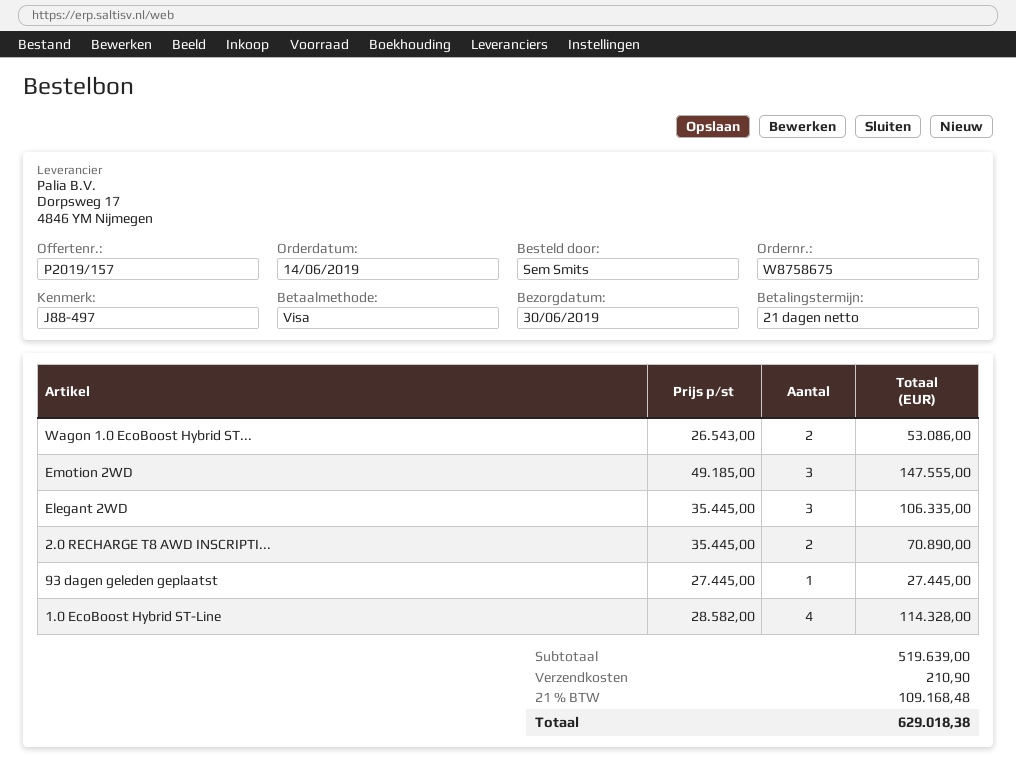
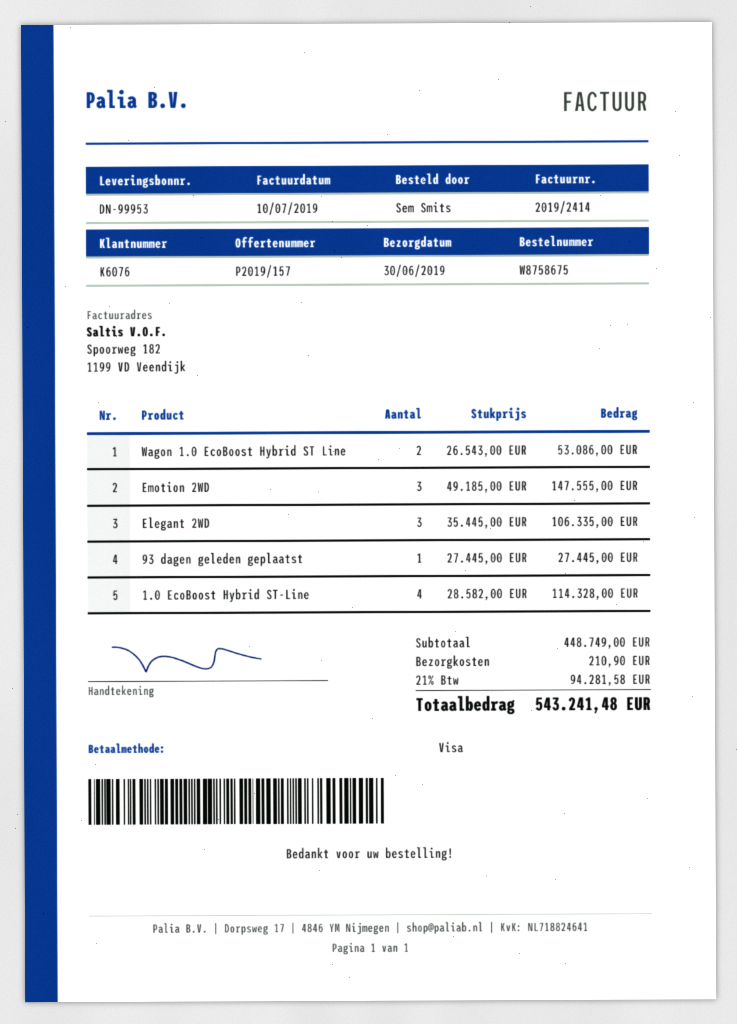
2.0 RECHARGE T8 AWD INSCRIPTI...: 2 x 35445.00 = 70890.00 -> none
subtotal: 519639.00 -> 448749.00
tax: 21% = 109168.48 -> 21% = 94281.58
total: 629018.38 -> 543241.48

